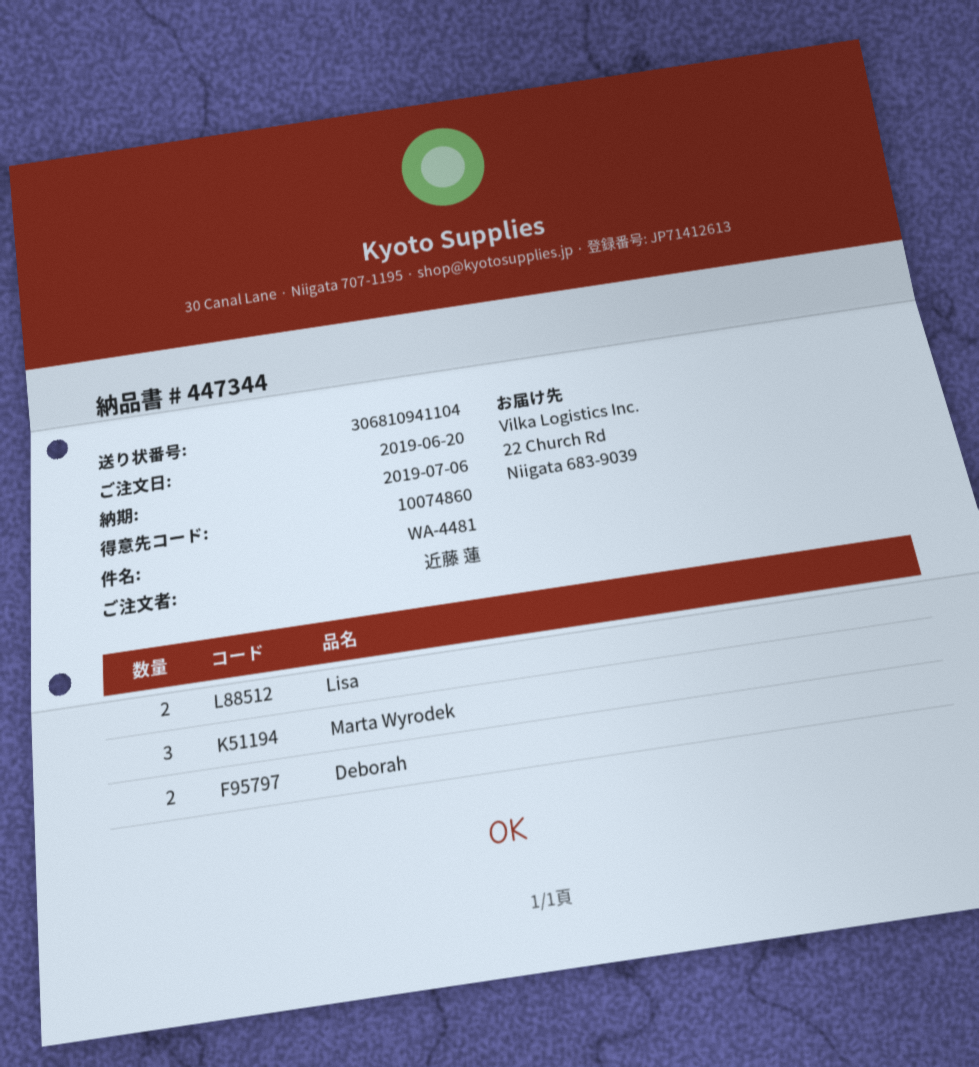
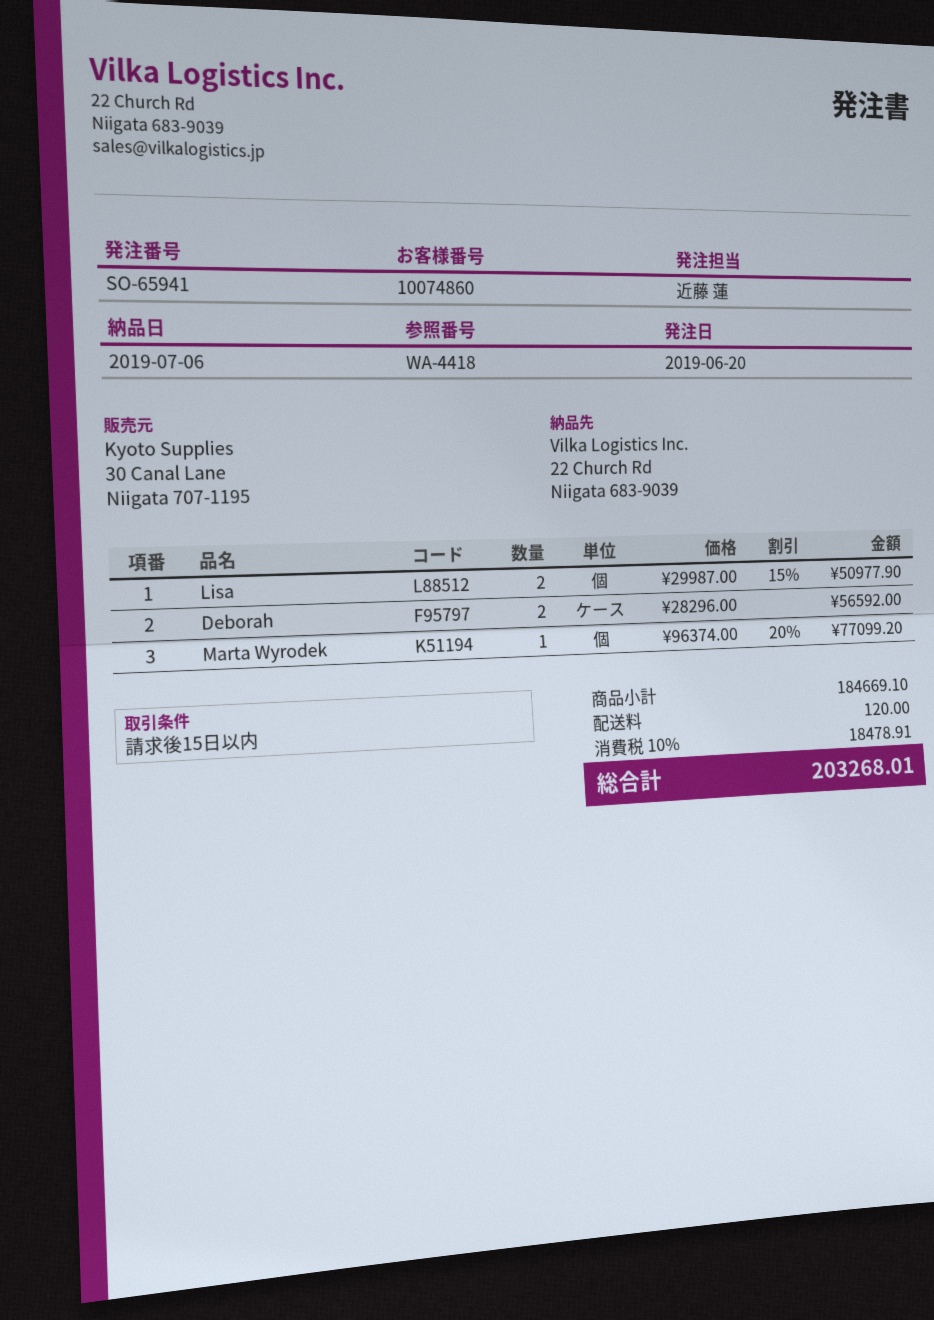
reference: WA-4481 -> WA-4418
Marta Wyrodek: 3 -> 1

